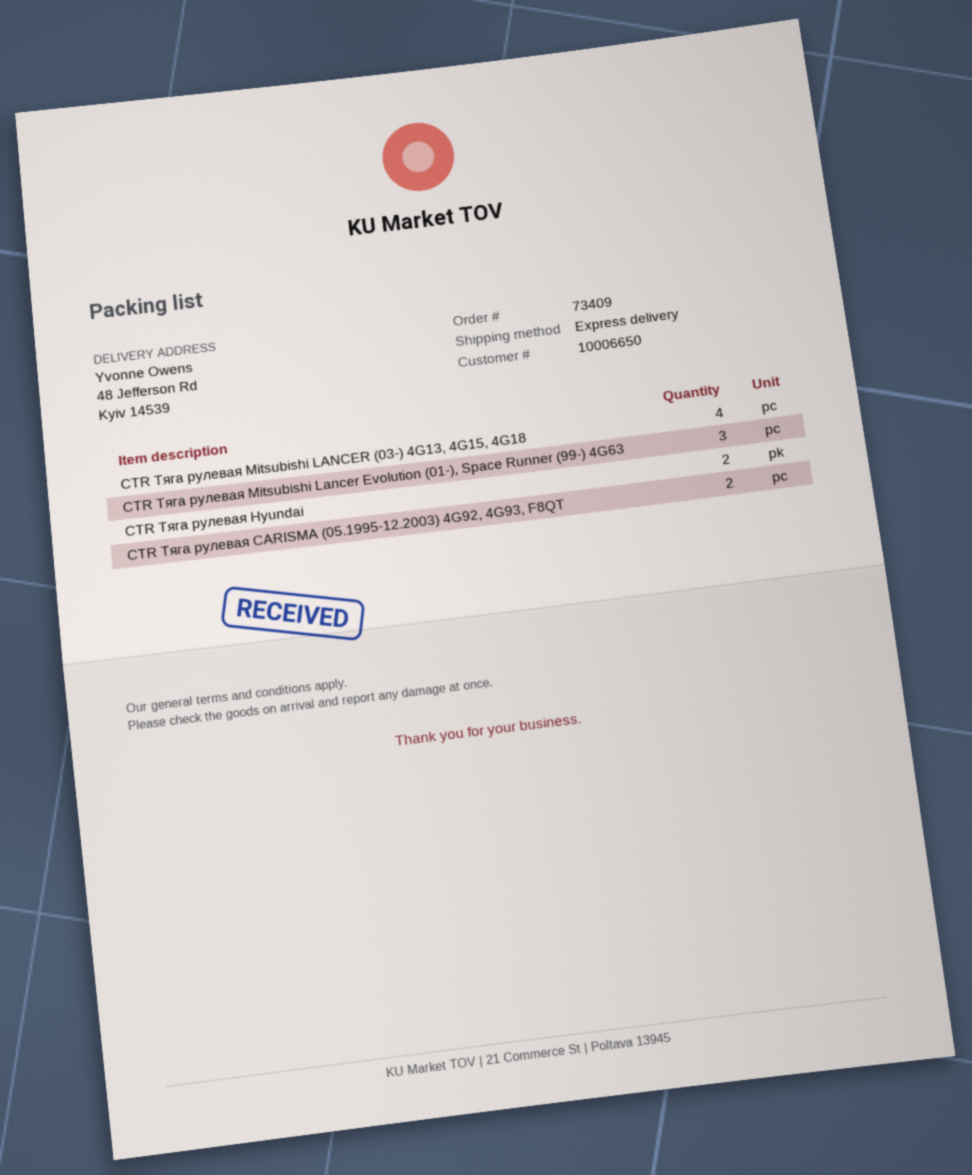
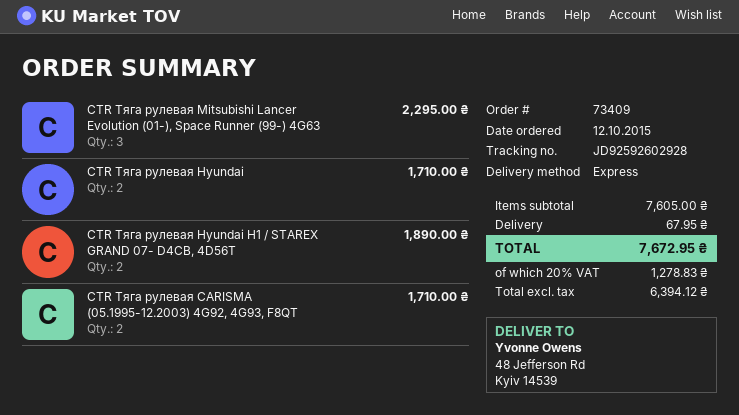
CTR Тяга рулевая Mitsubishi LANCER (03-) 4G13, 4G15, 4G18: 4 -> none
CTR Тяга рулевая Hyundai H1 / STAREX GRAND 07- D4CB, 4D56T: none -> 2

